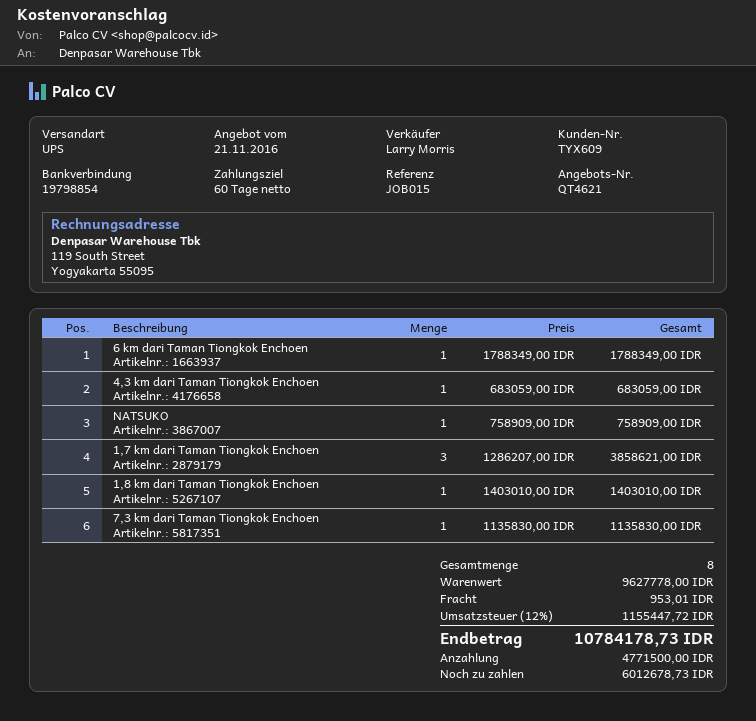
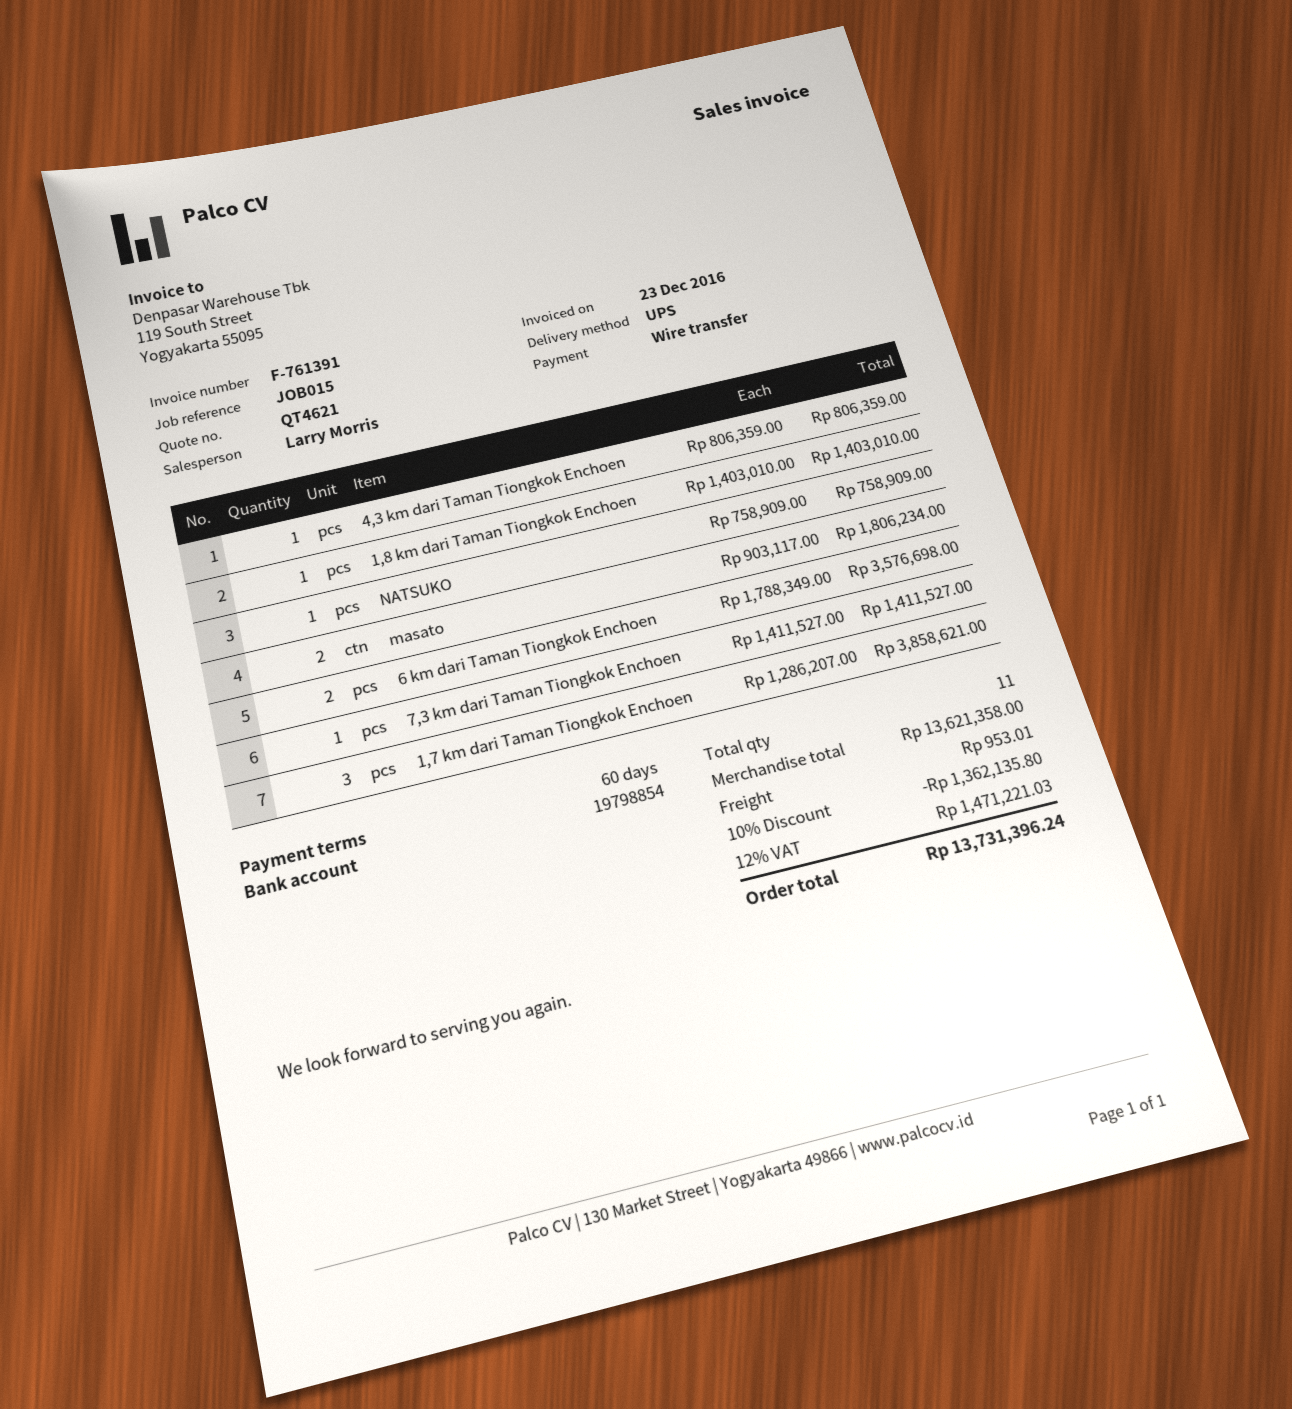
6 km dari Taman Tiongkok Enchoen: 1 x 1788349.00 = 1788349.00 -> 2 x 1788349.00 = 3576698.00
4,3 km dari Taman Tiongkok Enchoen: 1 x 683059.00 = 683059.00 -> 1 x 806359.00 = 806359.00
7,3 km dari Taman Tiongkok Enchoen: 1 x 1135830.00 = 1135830.00 -> 1 x 1411527.00 = 1411527.00
masato: none -> 2 x 903117.00 = 1806234.00
total quantity: 8 -> 11
subtotal: 9627778.00 -> 13621358.00
discount: none -> 10% = 1362135.80
tax: 12% = 1155447.72 -> 12% = 1471221.03
total: 10784178.73 -> 13731396.24

